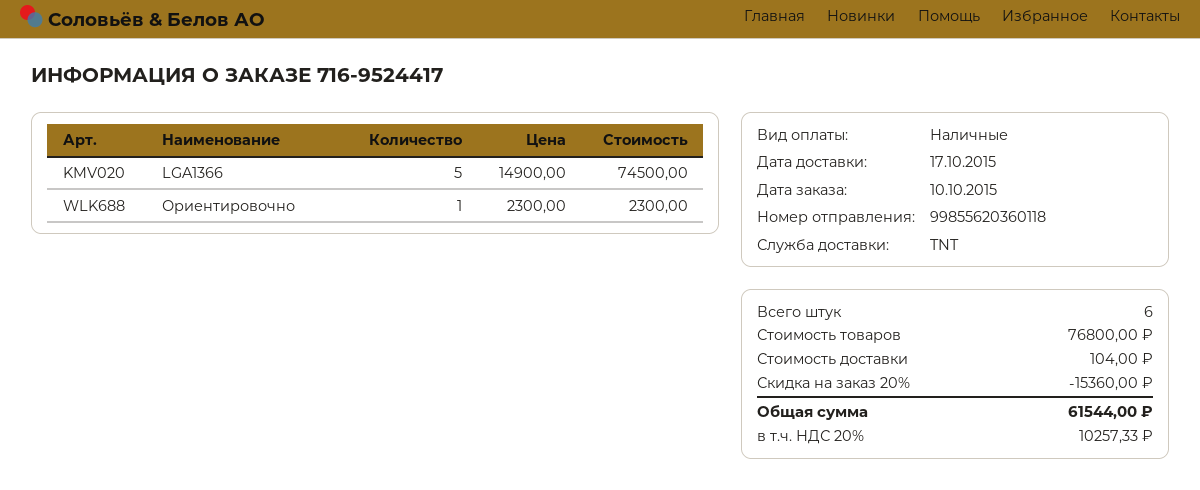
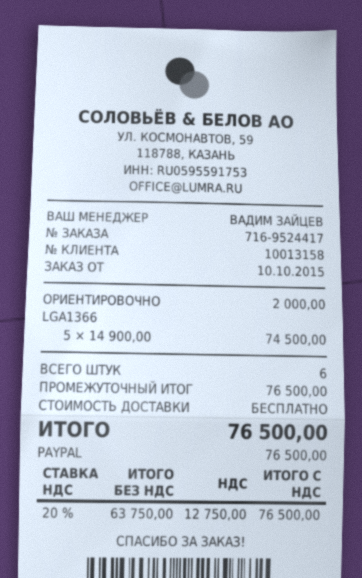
payment method: cash -> PayPal
Ориентировочно: 1 x 2300.00 = 2300.00 -> 1 x 2000.00 = 2000.00
subtotal: 76800.00 -> 76500.00
discount: 20% = 15360.00 -> none
shipping: 104.00 -> 0.00
tax: 20% = 10257.33 -> 20% = 12750.00
total: 61544.00 -> 76500.00

